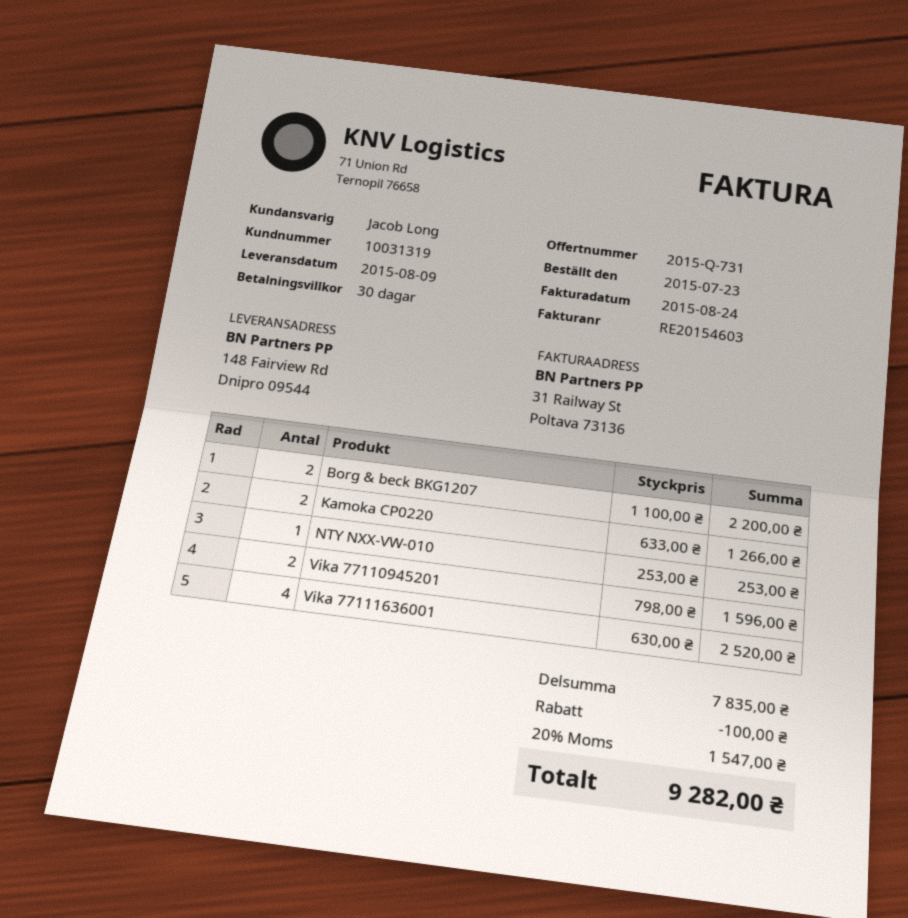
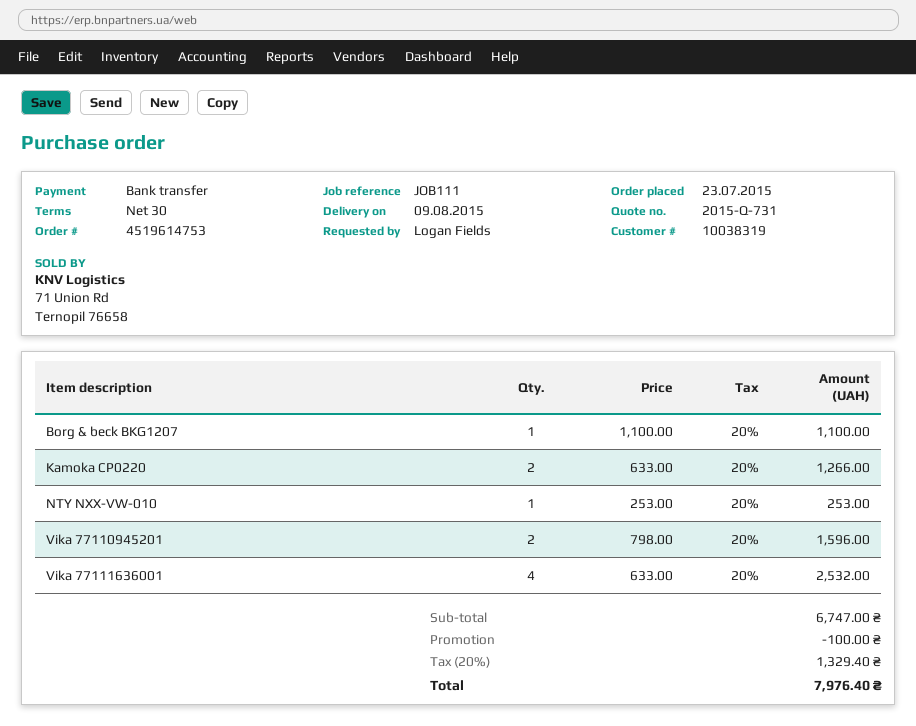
customer number: 10031319 -> 10038319
Borg & beck BKG1207: 2 x 1100.00 = 2200.00 -> 1 x 1100.00 = 1100.00
Vika 77111636001: 4 x 630.00 = 2520.00 -> 4 x 633.00 = 2532.00
subtotal: 7835.00 -> 6747.00
tax: 20% = 1547.00 -> 20% = 1329.40
total: 9282.00 -> 7976.40

